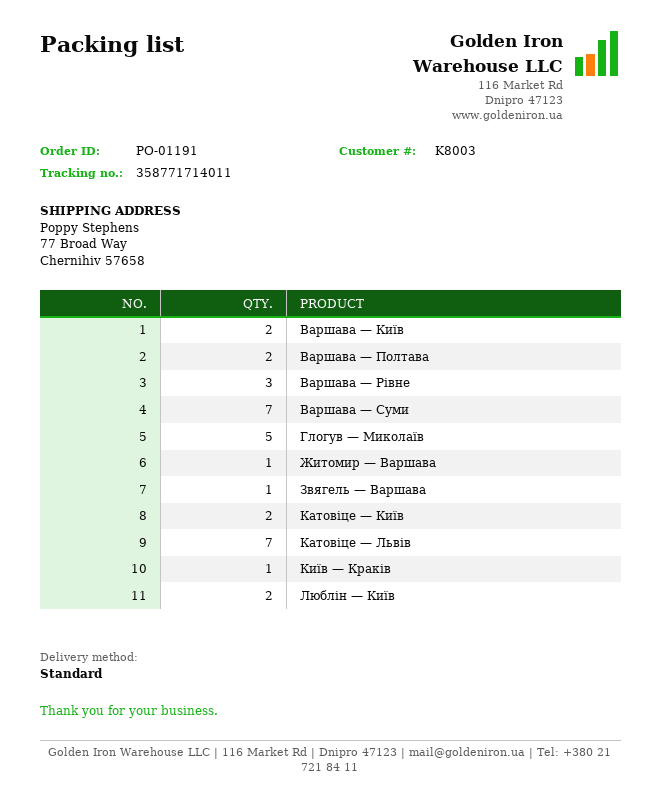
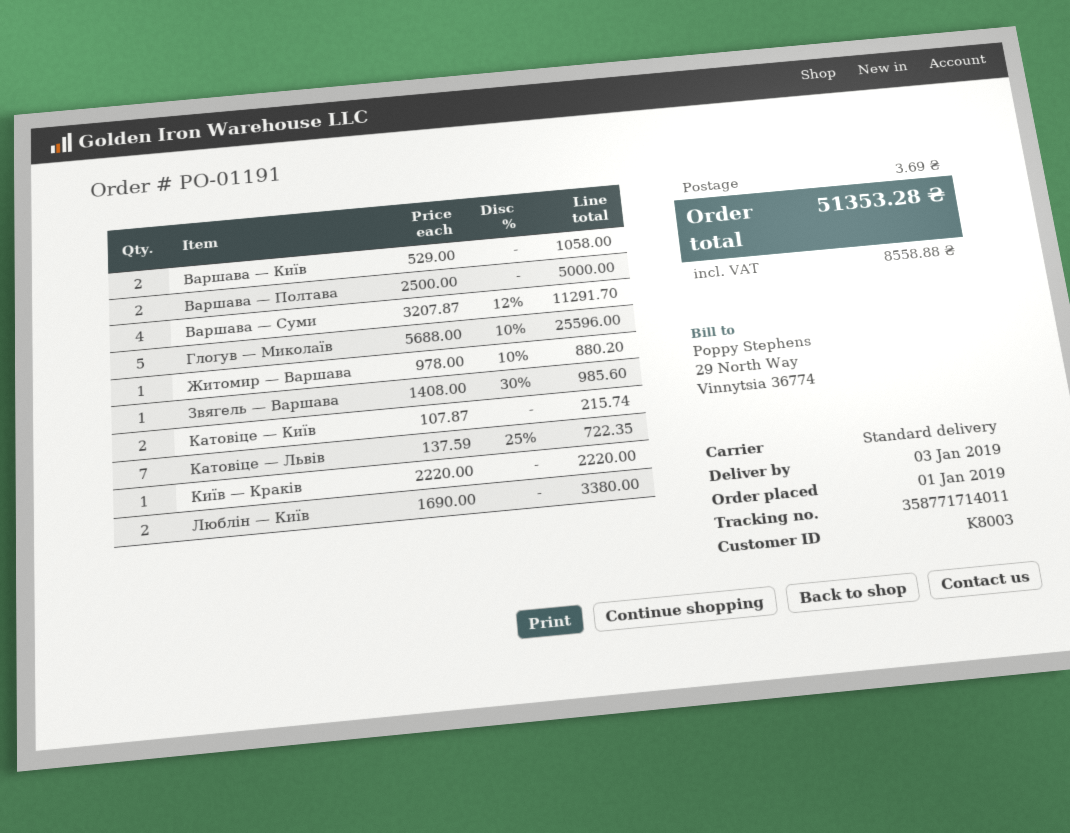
Варшава — Рівне: 3 -> none
Варшава — Суми: 7 -> 4

